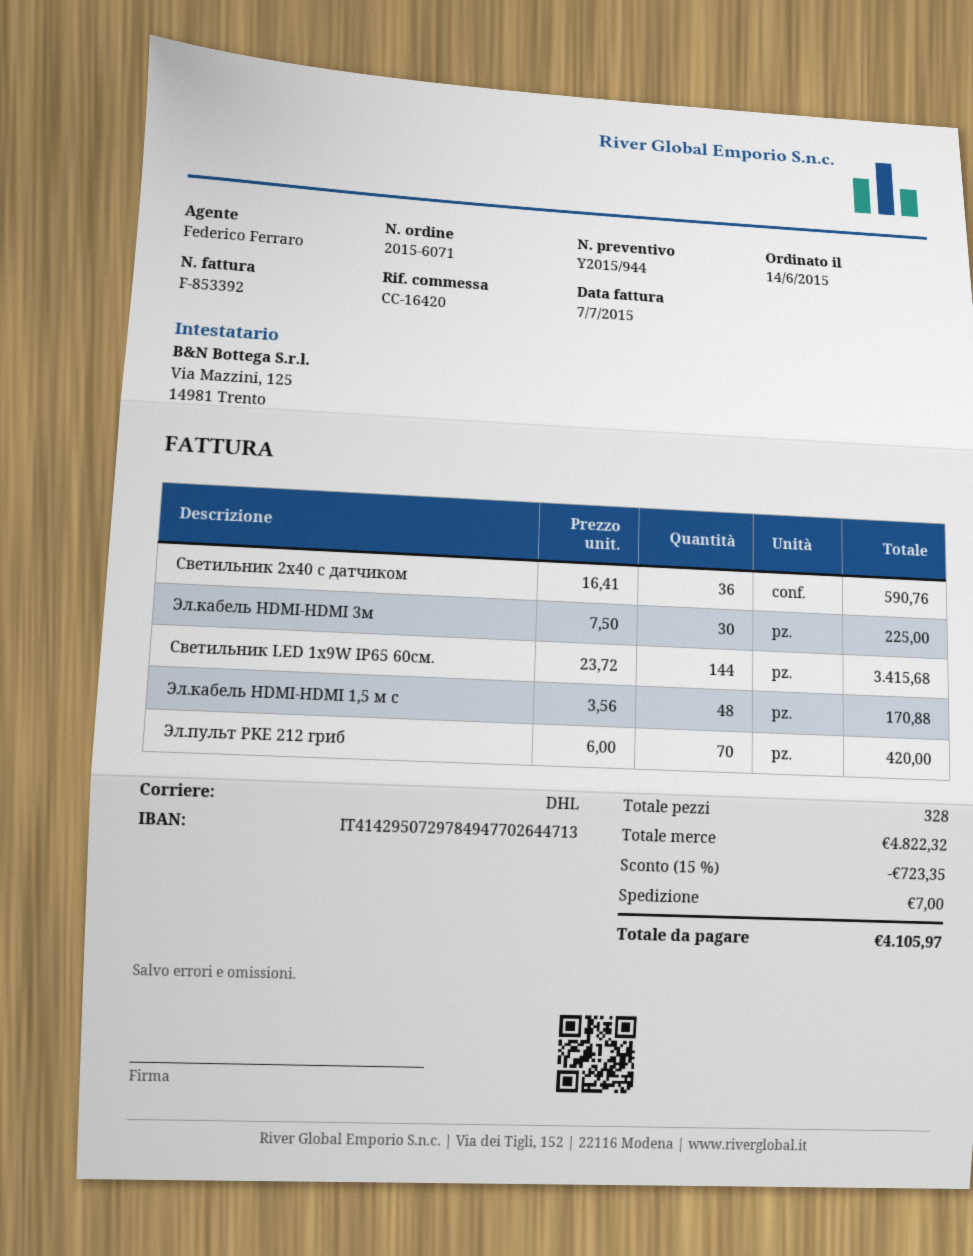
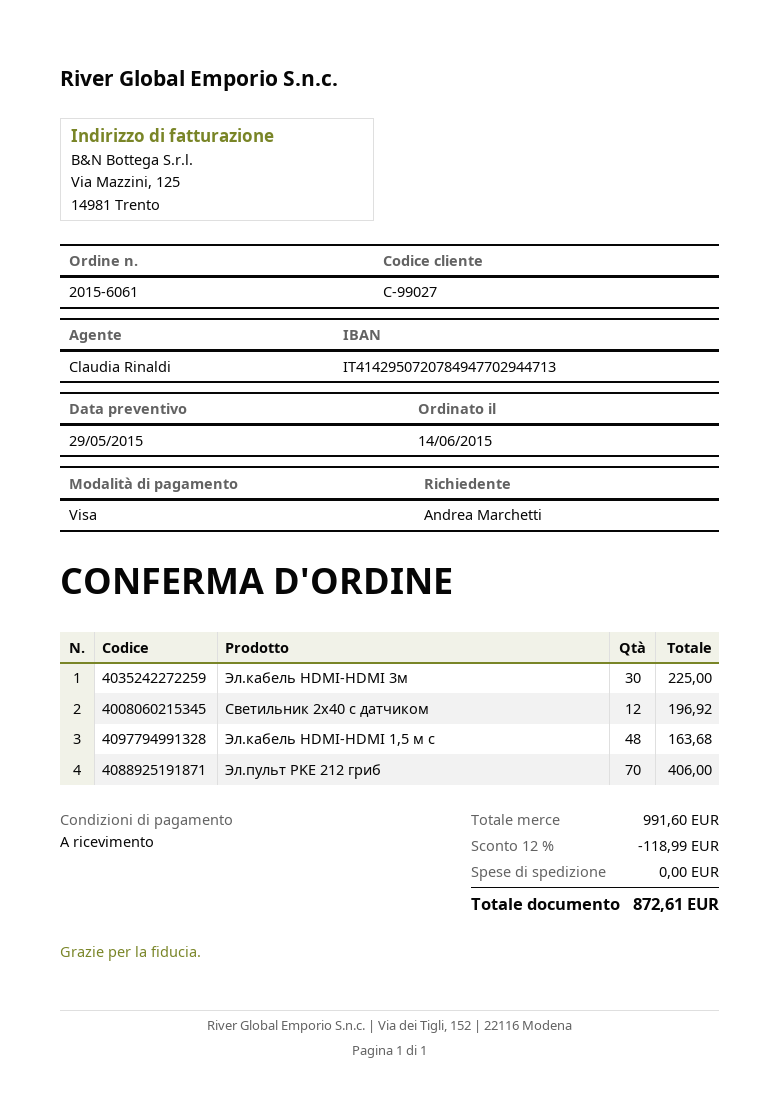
order number: 2015-6071 -> 2015-6061
sales rep: Federico Ferraro -> Claudia Rinaldi
bank account: IT4142950729784947702644713 -> IT4142950720784947702944713
Светильник 2x40 с датчиком: 36 for 590.76 -> 12 for 196.92
Светильник LED 1x9W IP65 60см.: 144 for 3415.68 -> none
Эл.кабель HDMI-HDMI 1,5 м с: 48 for 170.88 -> 48 for 163.68
Эл.пульт PKE 212 гриб: 70 for 420.00 -> 70 for 406.00
subtotal: 4822.32 -> 991.60
discount: 15% = 723.35 -> 12% = 118.99
shipping: 7.00 -> 0.00
total: 4105.97 -> 872.61

